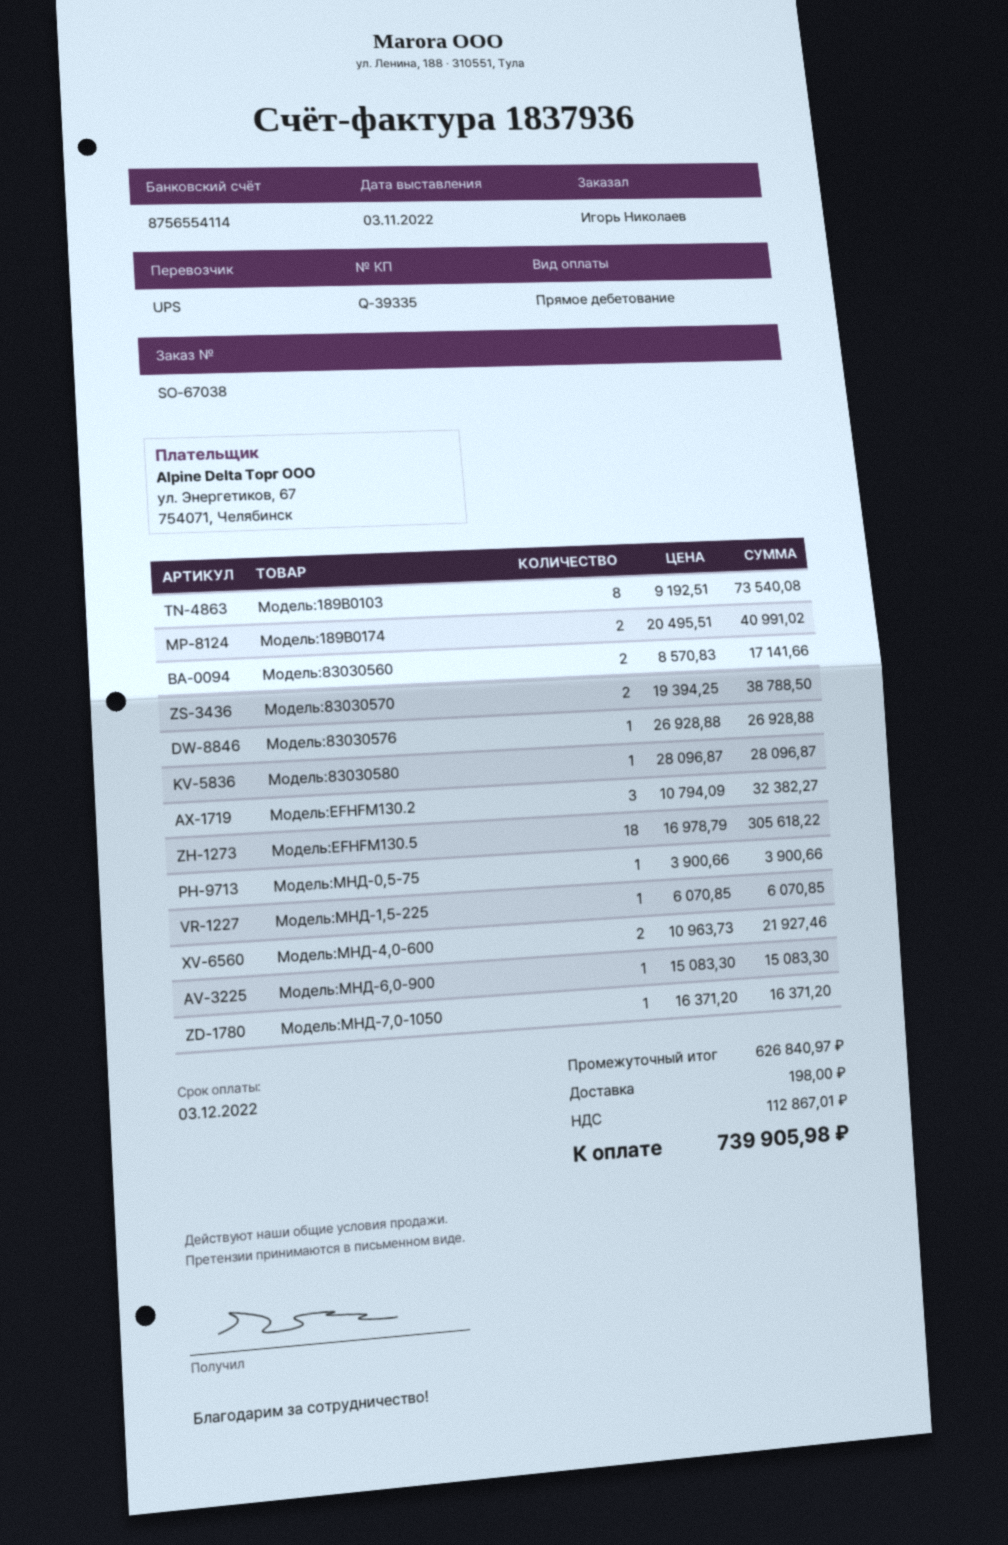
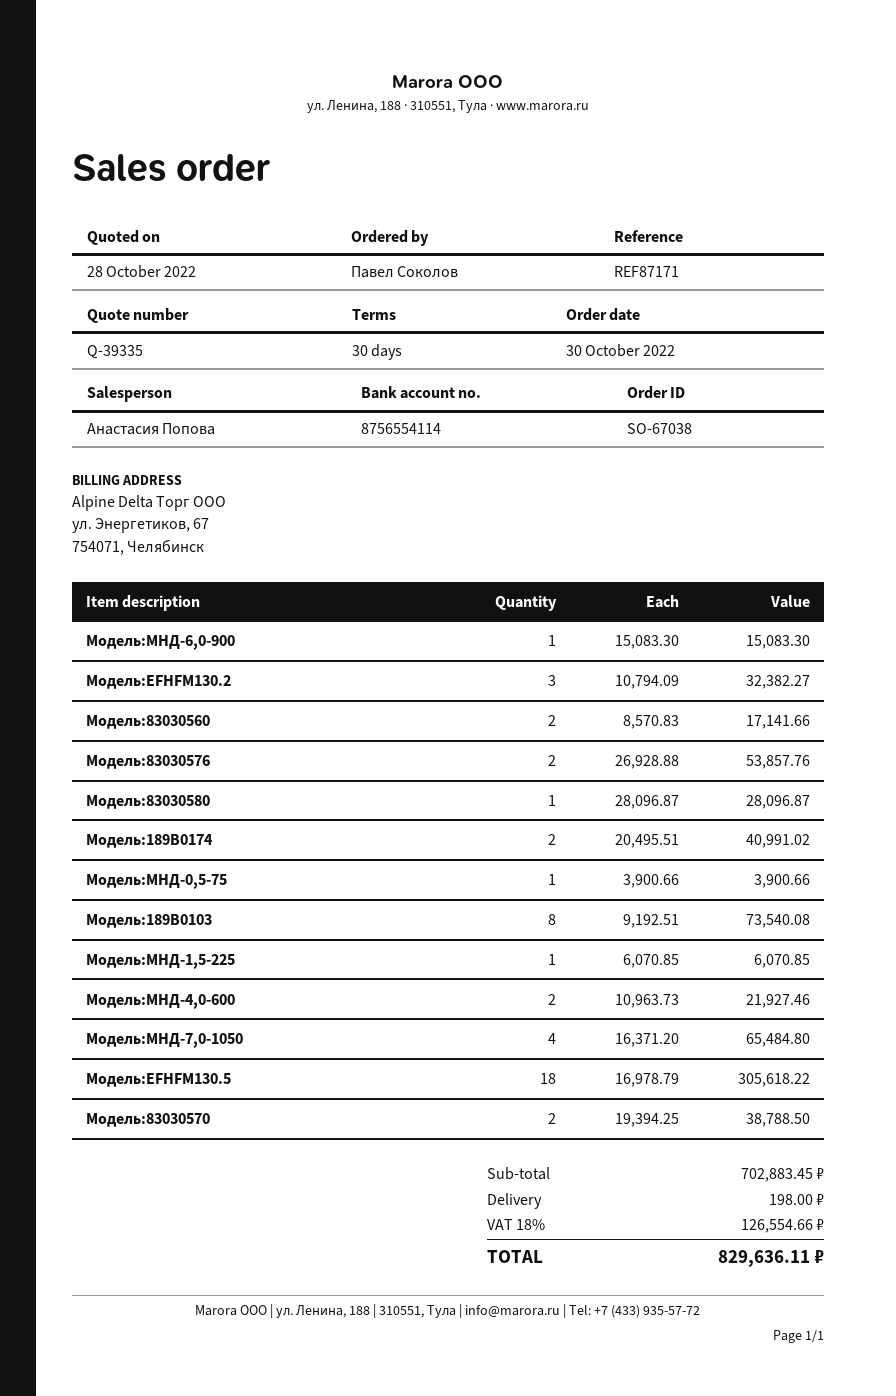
ordered by: Игорь Николаев -> Павел Соколов
Модель:83030576: 1 x 26928.88 = 26928.88 -> 2 x 26928.88 = 53857.76
Модель:МНД-7,0-1050: 1 x 16371.20 = 16371.20 -> 4 x 16371.20 = 65484.80
subtotal: 626840.97 -> 702883.45
tax: 112867.01 -> 126554.66
total: 739905.98 -> 829636.11

